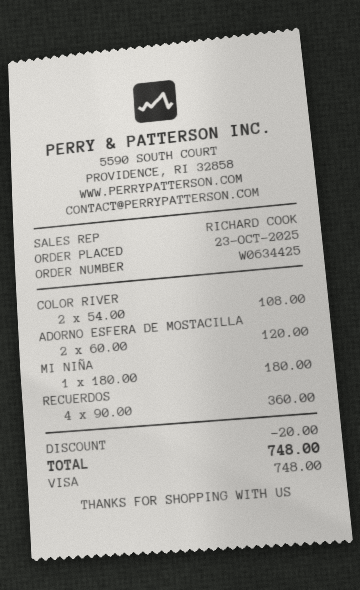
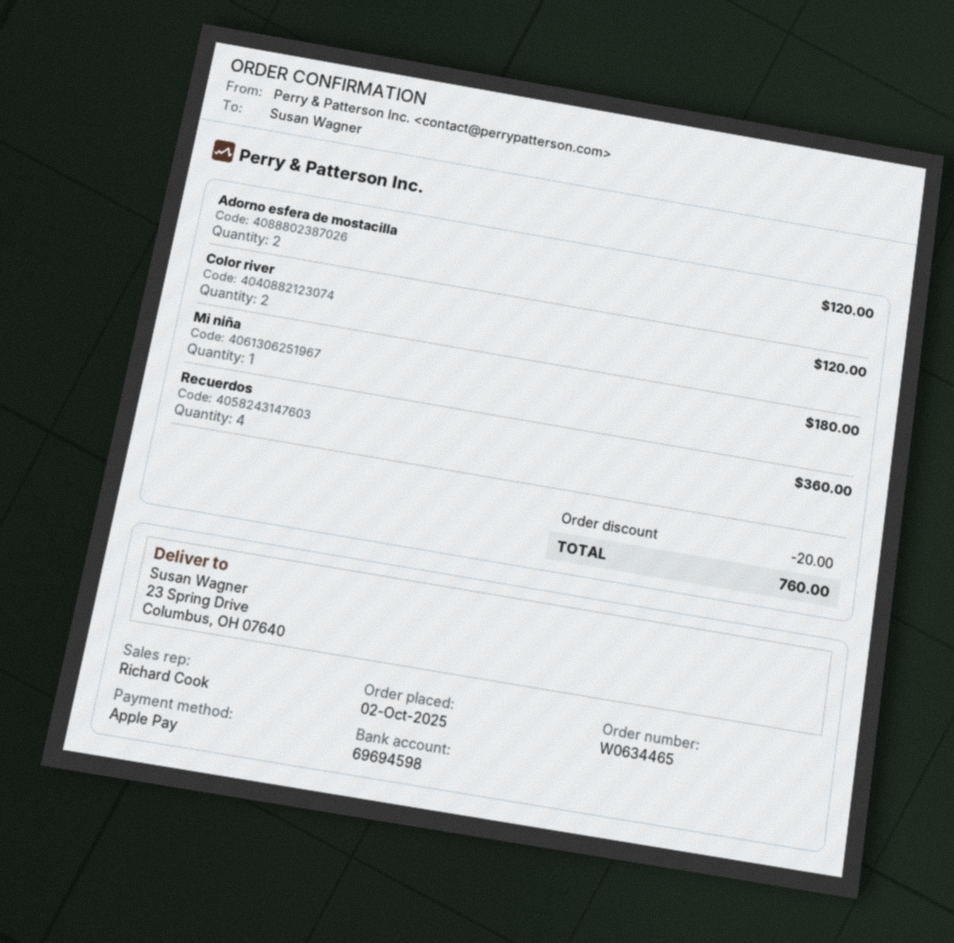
order number: W0634425 -> W0634465
order date: 2025-10-23 -> 2025-10-02
payment method: Visa -> Apple Pay
COLOR RIVER: 2 for 108.00 -> 2 for 120.00
total: 748.00 -> 760.00

